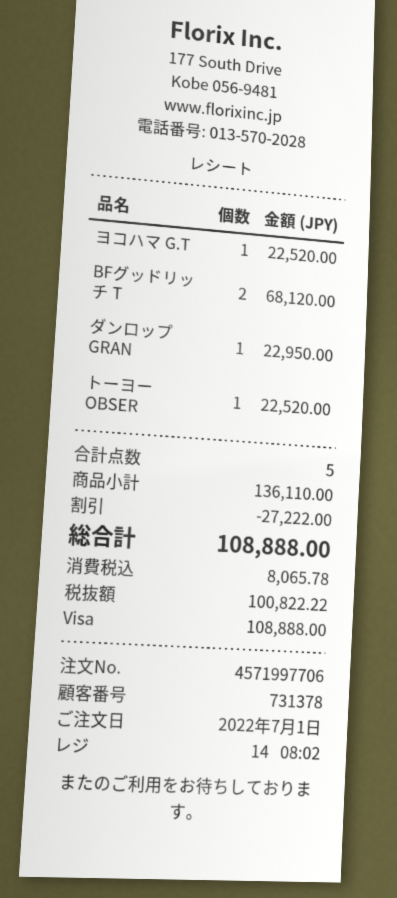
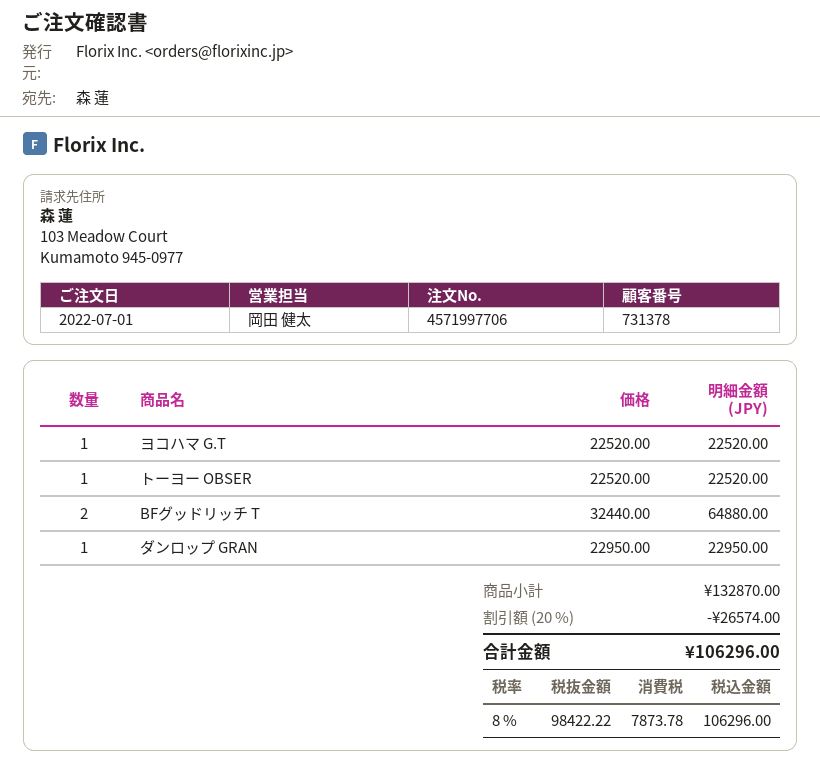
BFグッドリッチ T: 2 for 68120.00 -> 2 for 64880.00
subtotal: 136110.00 -> 132870.00
discount: 27222.00 -> 26574.00
net: 100822.22 -> 98422.22
tax: 8065.78 -> 7873.78
total: 108888.00 -> 106296.00

